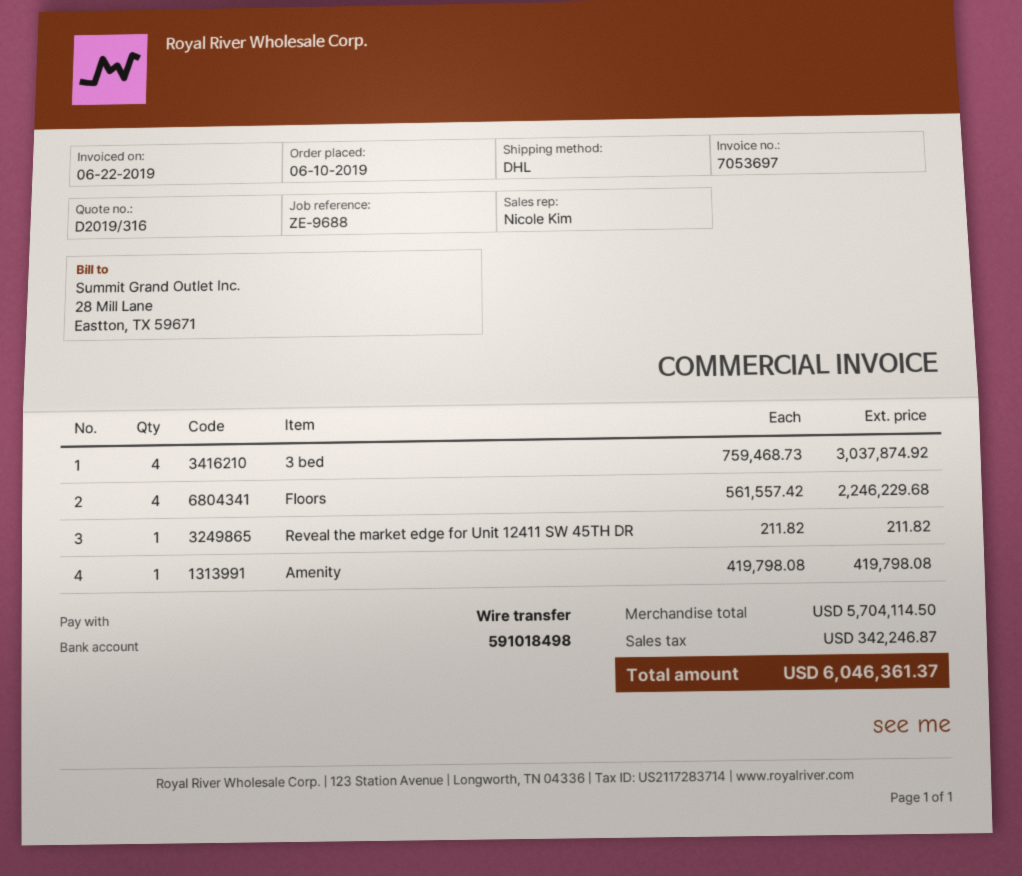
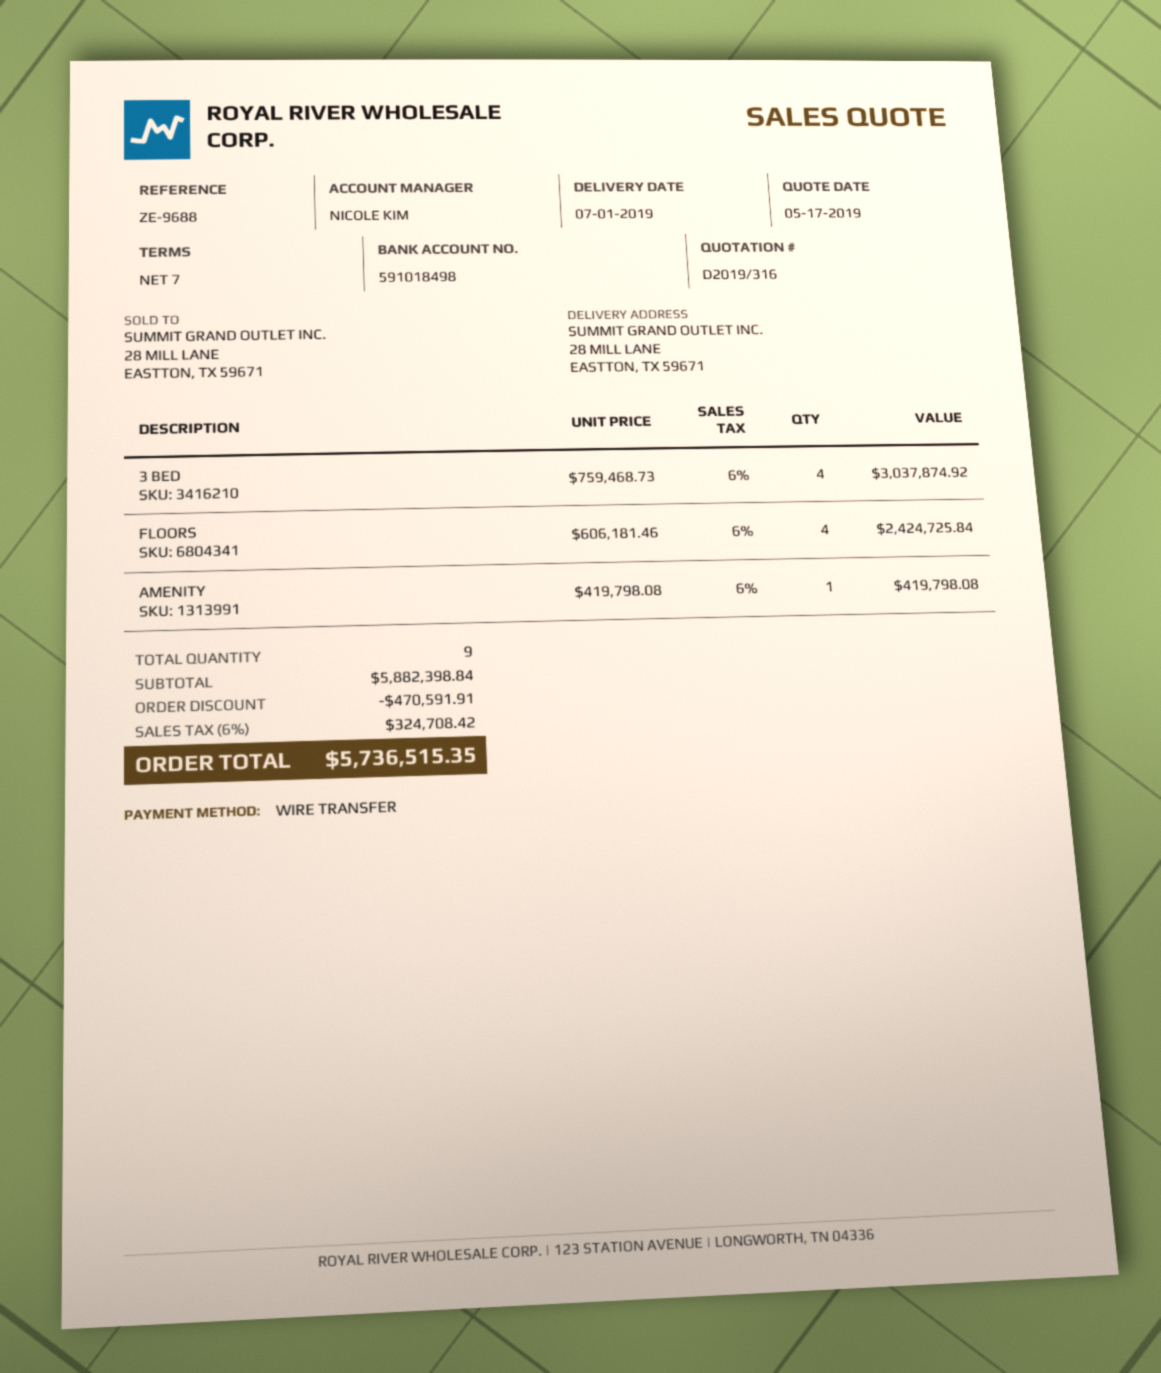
Floors: 4 x 561557.42 = 2246229.68 -> 4 x 606181.46 = 2424725.84
Reveal the market edge for Unit 12411 SW 45TH DR: 1 x 211.82 = 211.82 -> none
subtotal: 5704114.50 -> 5882398.84
discount: none -> 470591.91
tax: 342246.87 -> 324708.42
total: 6046361.37 -> 5736515.35

